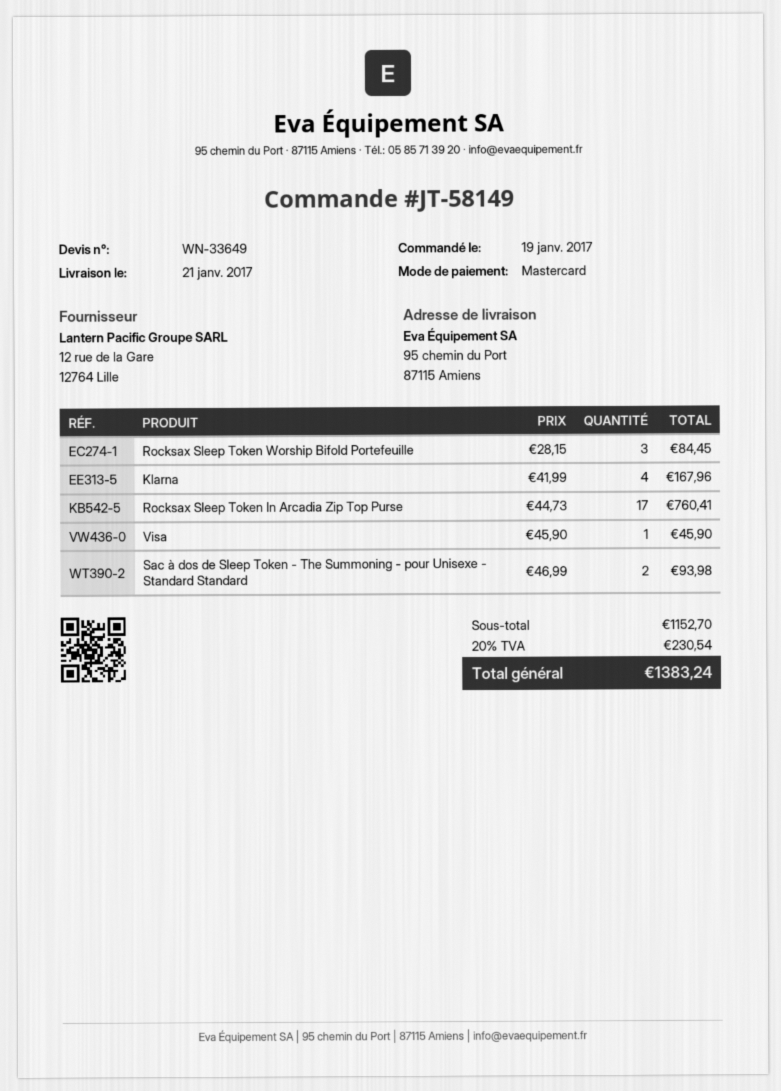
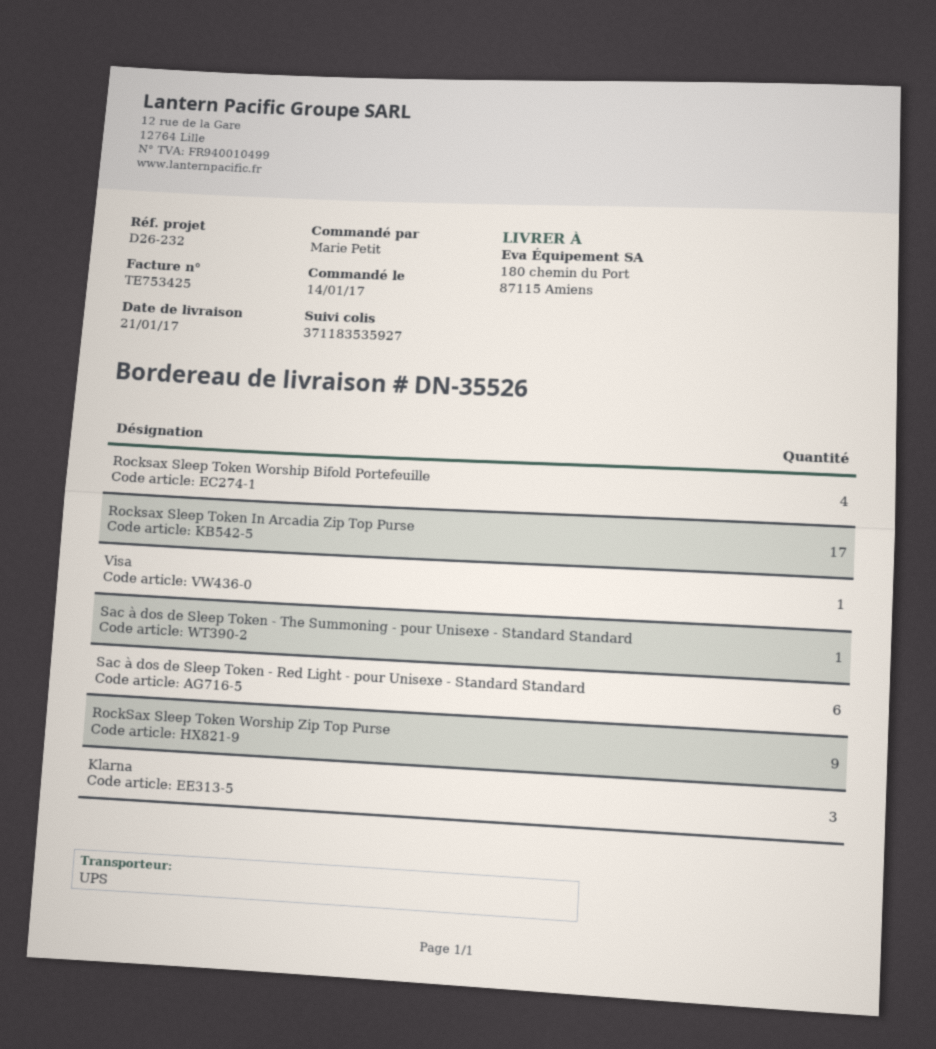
order date: 2017-01-19 -> 2017-01-14
ship to: 95 chemin du Port, 87115 Amiens -> 180 chemin du Port, 87115 Amiens
Rocksax Sleep Token Worship Bifold Portefeuille: 3 -> 4
Klarna: 4 -> 3
Sac à dos de Sleep Token - The Summoning - pour Unisexe - Standard Standard: 2 -> 1
Sac à dos de Sleep Token - Red Light - pour Unisexe - Standard Standard: none -> 6
RockSax Sleep Token Worship Zip Top Purse: none -> 9

